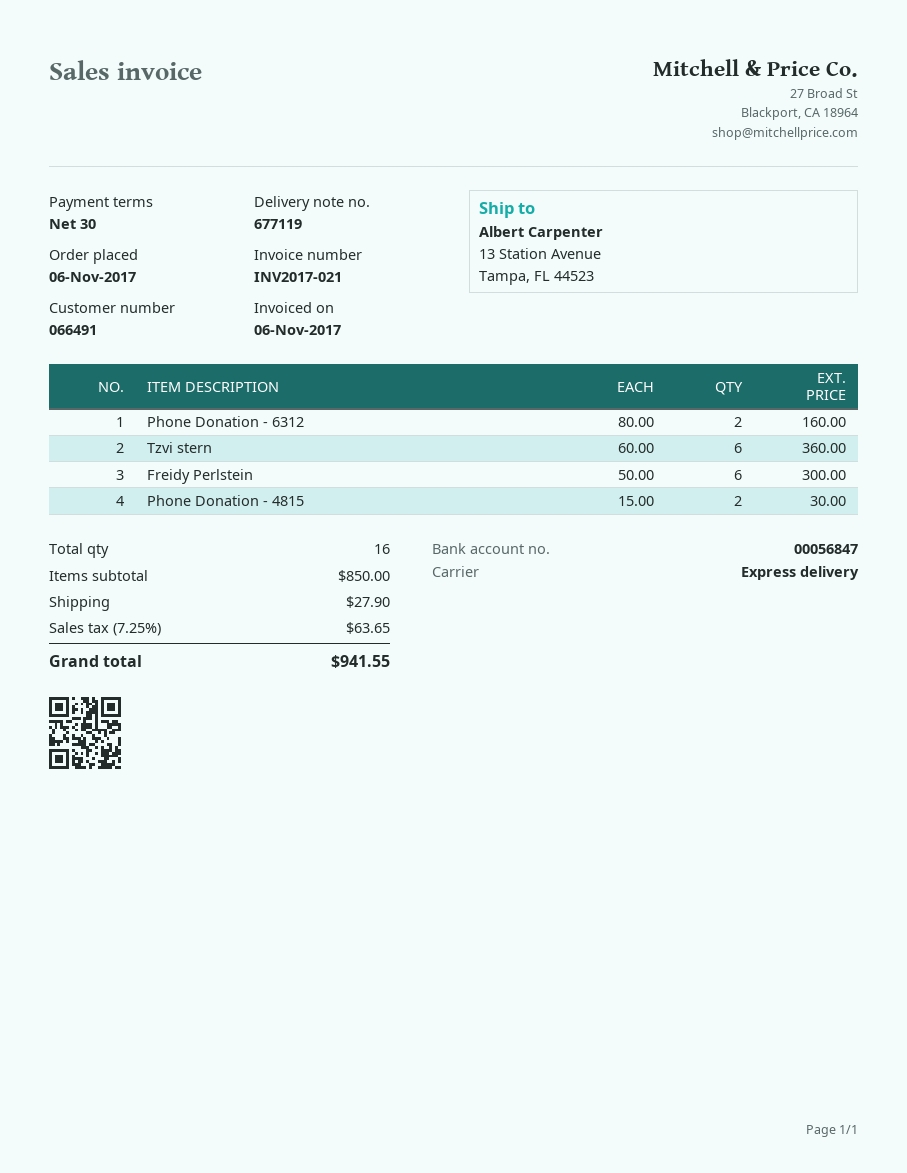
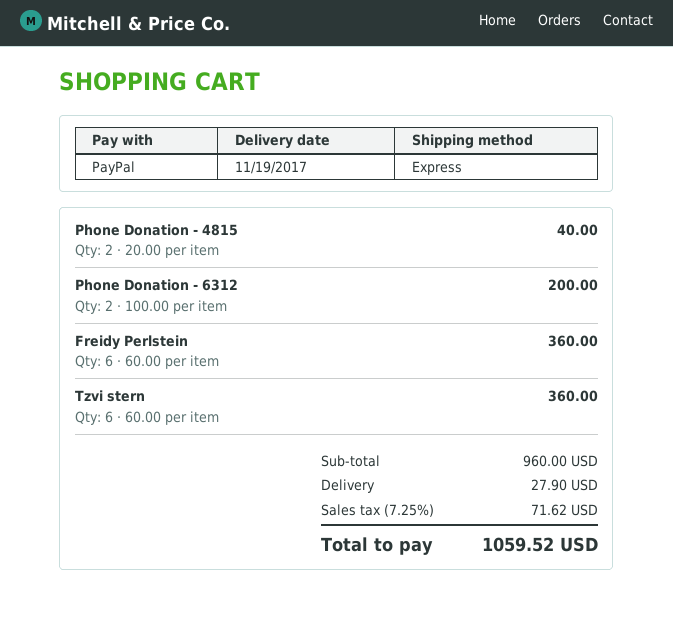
Phone Donation - 6312: 2 x 80.00 = 160.00 -> 2 x 100.00 = 200.00
Freidy Perlstein: 6 x 50.00 = 300.00 -> 6 x 60.00 = 360.00
Phone Donation - 4815: 2 x 15.00 = 30.00 -> 2 x 20.00 = 40.00
subtotal: 850.00 -> 960.00
tax: 7.25% = 63.65 -> 7.25% = 71.62
total: 941.55 -> 1059.52

